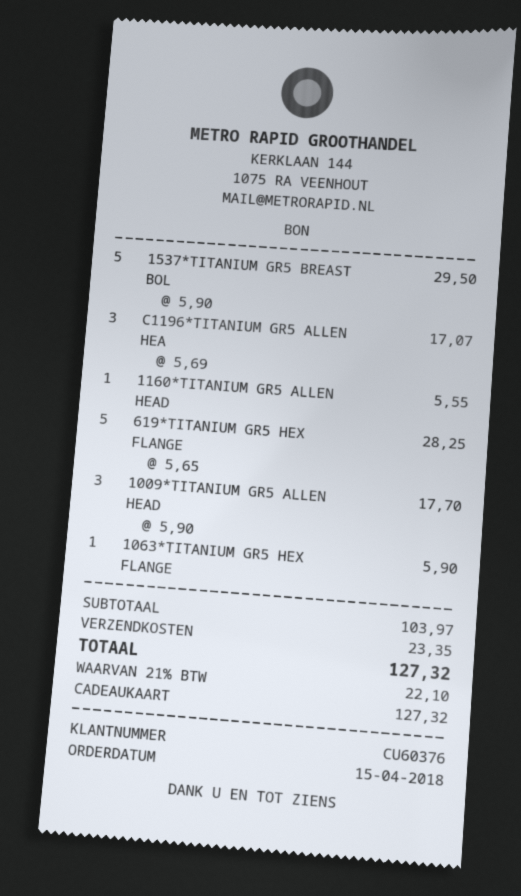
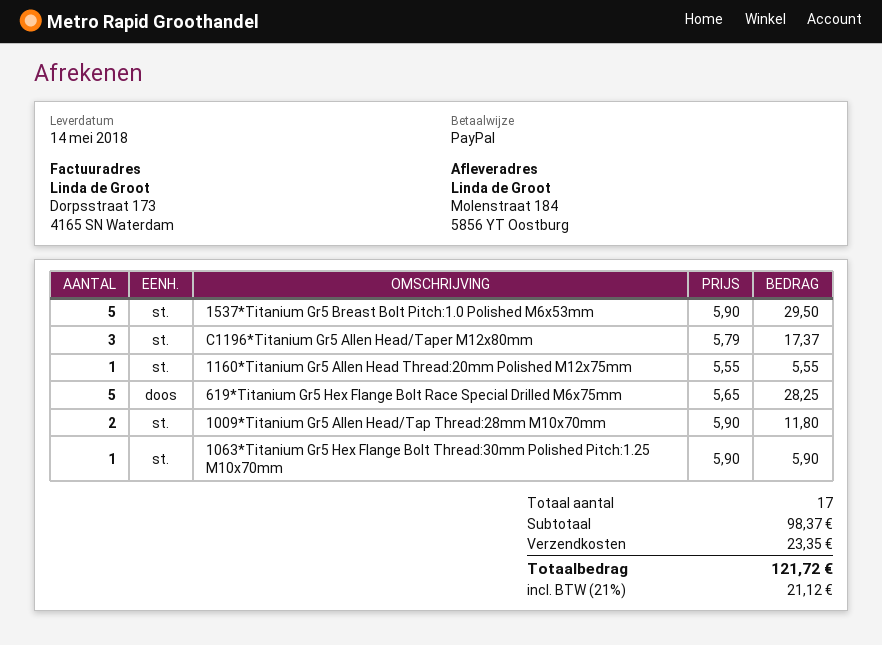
payment method: gift card -> PayPal
C1196*TITANIUM GR5 ALLEN HEA: 3 x 5.69 = 17.07 -> 3 x 5.79 = 17.37
1009*TITANIUM GR5 ALLEN HEAD: 3 x 5.90 = 17.70 -> 2 x 5.90 = 11.80
subtotal: 103.97 -> 98.37
tax: 21% = 22.10 -> 21% = 21.12
total: 127.32 -> 121.72

